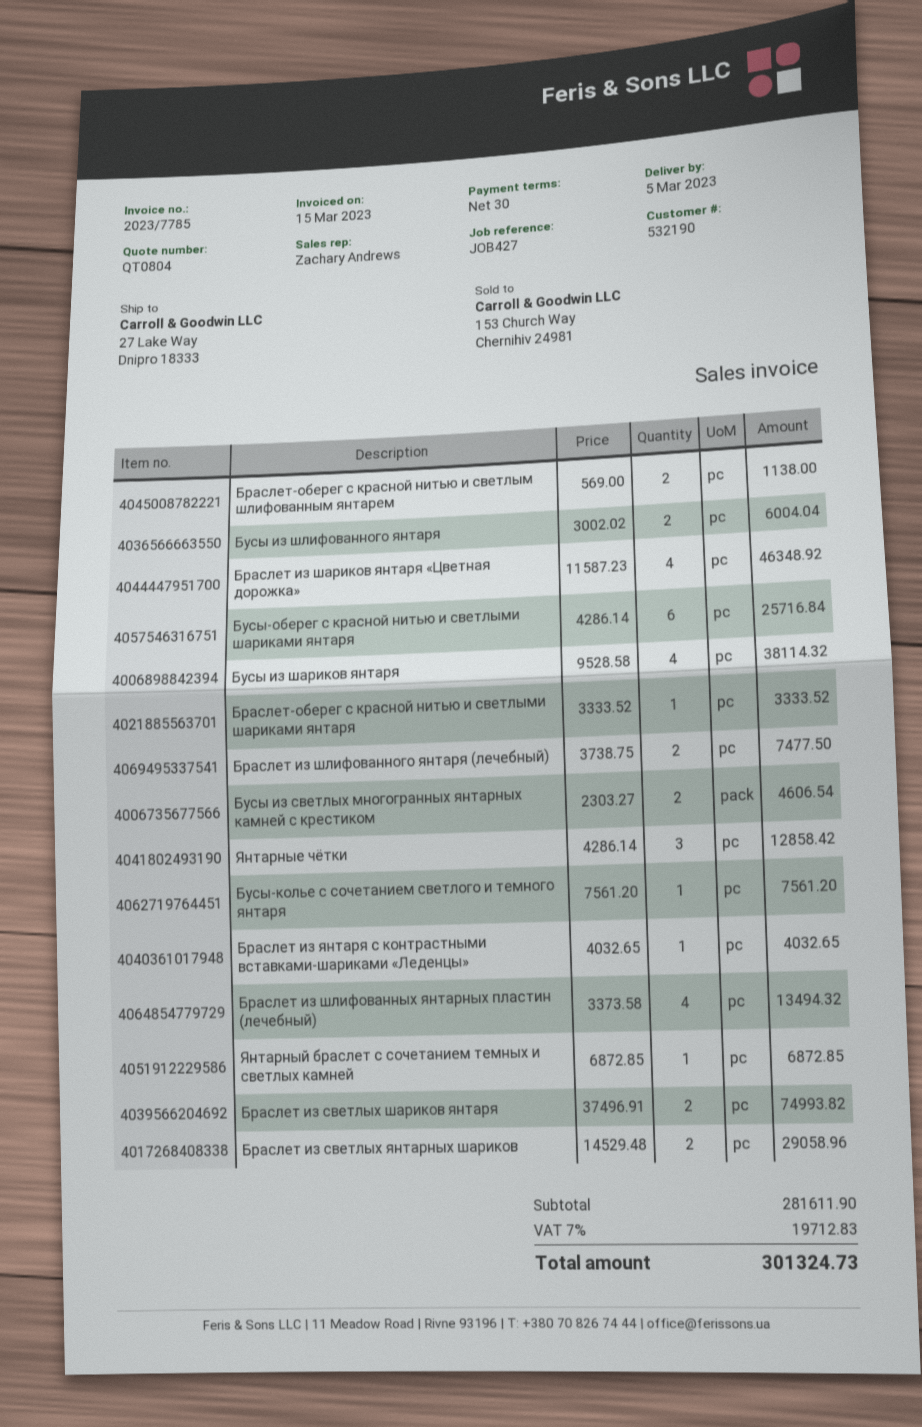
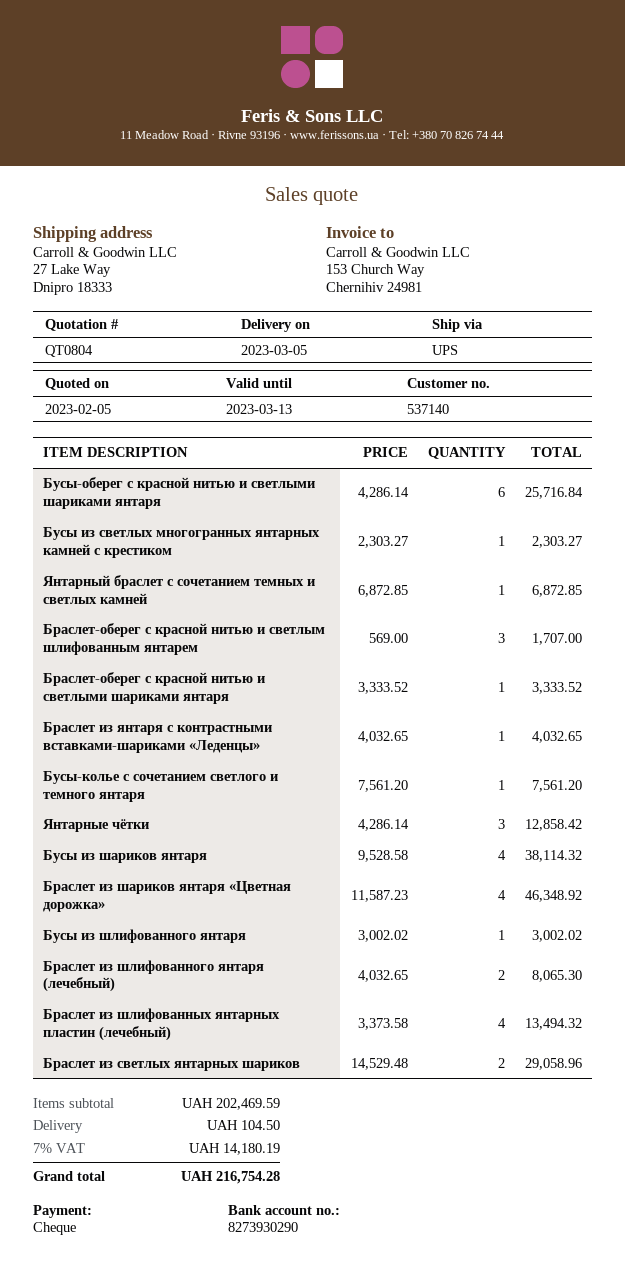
customer number: 532190 -> 537140
Браслет-оберег с красной нитью и светлым шлифованным янтарем: 2 x 569.00 = 1138.00 -> 3 x 569.00 = 1707.00
Бусы из шлифованного янтаря: 2 x 3002.02 = 6004.04 -> 1 x 3002.02 = 3002.02
Браслет из шлифованного янтаря (лечебный): 2 x 3738.75 = 7477.50 -> 2 x 4032.65 = 8065.30
Бусы из светлых многогранных янтарных камней с крестиком: 2 x 2303.27 = 4606.54 -> 1 x 2303.27 = 2303.27
Браслет из светлых шариков янтаря: 2 x 37496.91 = 74993.82 -> none
subtotal: 281611.90 -> 202469.59
shipping: none -> 104.50
tax: 7% = 19712.83 -> 7% = 14180.19
total: 301324.73 -> 216754.28

